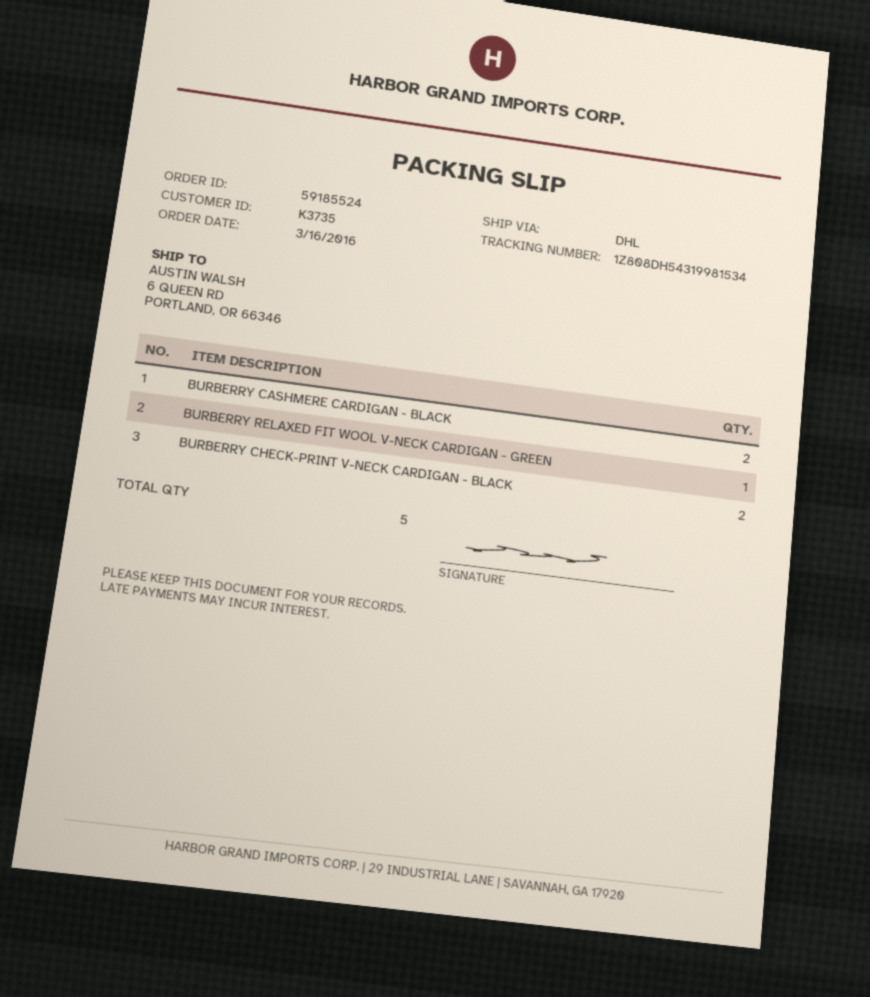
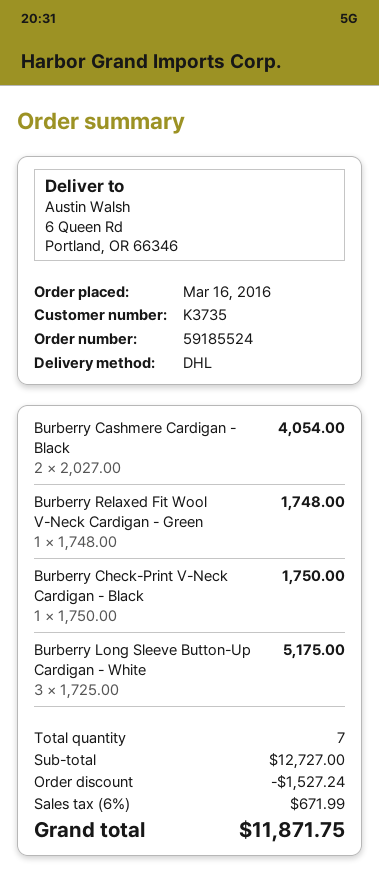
BURBERRY CHECK-PRINT V-NECK CARDIGAN - BLACK: 2 -> 1
Burberry Long Sleeve Button-Up Cardigan - White: none -> 3
total quantity: 5 -> 7

